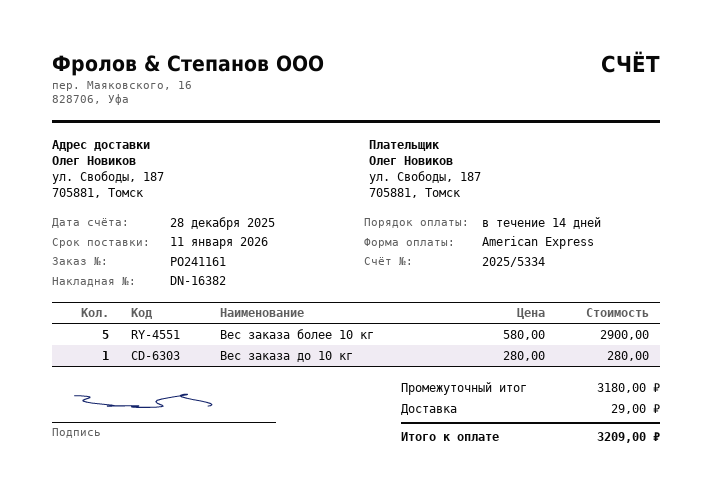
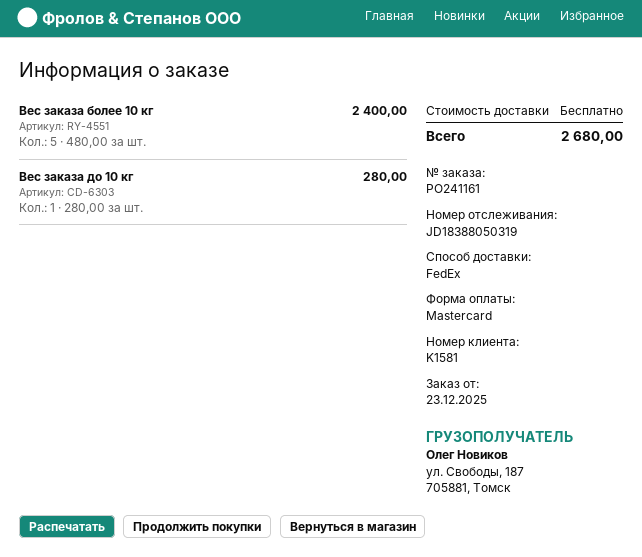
payment method: American Express -> Mastercard
Вес заказа более 10 кг: 5 x 580.00 = 2900.00 -> 5 x 480.00 = 2400.00
shipping: 29.00 -> 0.00
total: 3209.00 -> 2680.00

